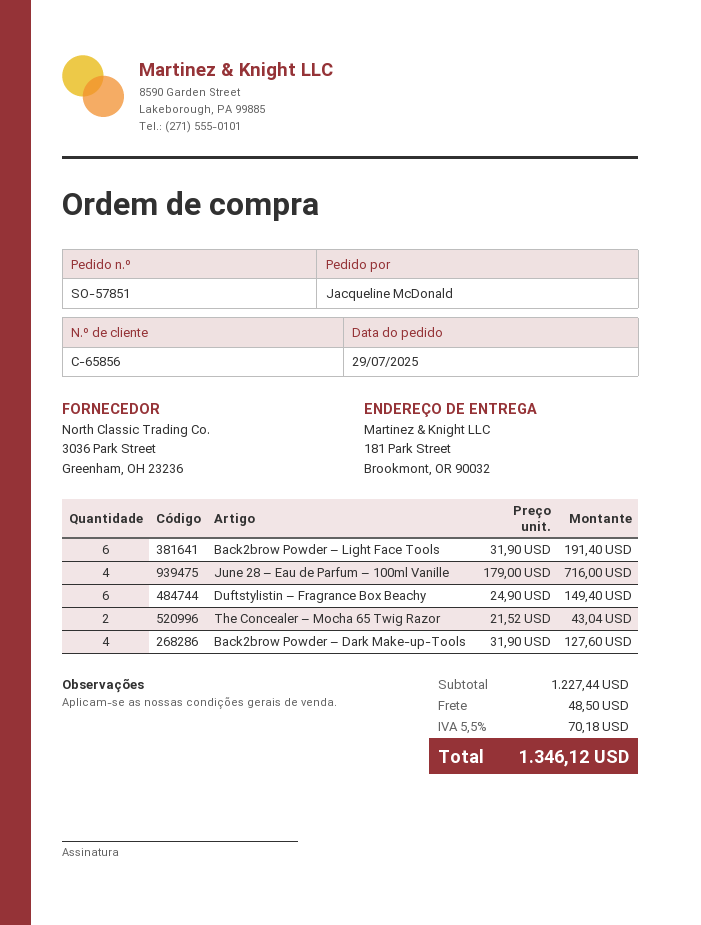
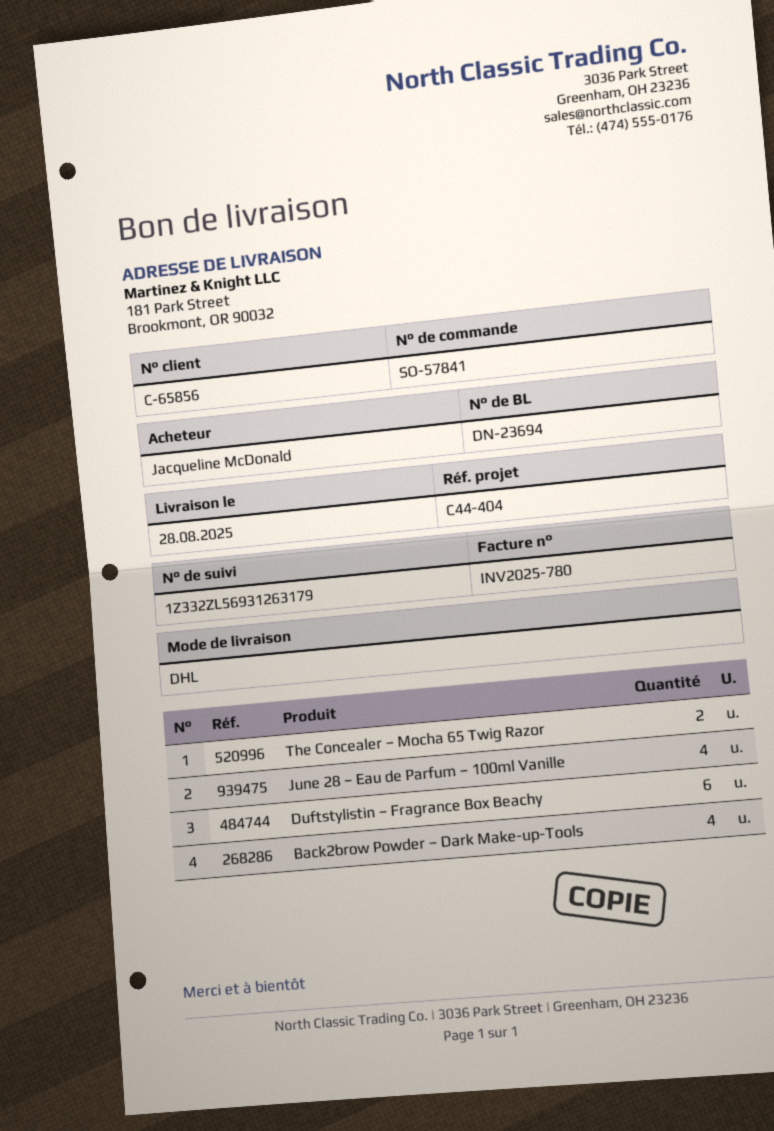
order number: SO-57851 -> SO-57841
Back2brow Powder – Light Face Tools: 6 -> none

